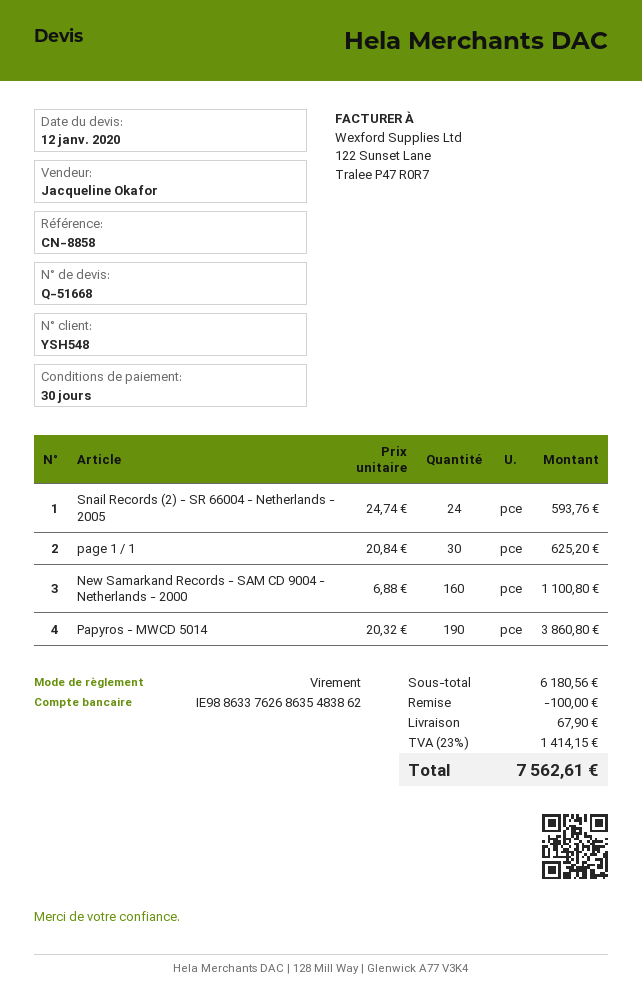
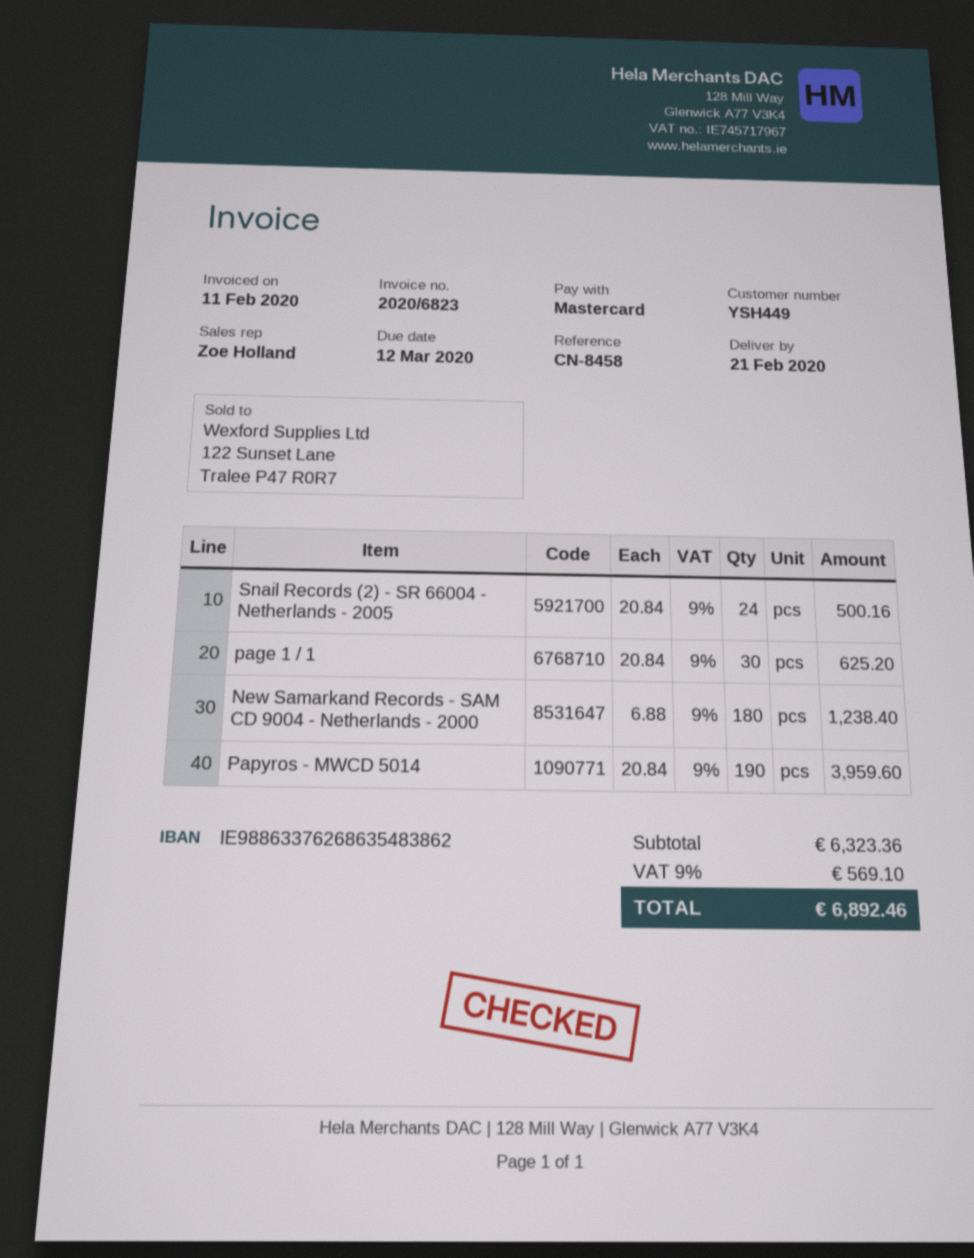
customer number: YSH548 -> YSH449
reference: CN-8858 -> CN-8458
sales rep: Jacqueline Okafor -> Zoe Holland
payment method: bank transfer -> Mastercard
Snail Records (2) - SR 66004 - Netherlands - 2005: 24 x 24.74 = 593.76 -> 24 x 20.84 = 500.16
New Samarkand Records - SAM CD 9004 - Netherlands - 2000: 160 x 6.88 = 1100.80 -> 180 x 6.88 = 1238.40
Papyros - MWCD 5014: 190 x 20.32 = 3860.80 -> 190 x 20.84 = 3959.60
subtotal: 6180.56 -> 6323.36
discount: 100.00 -> none
shipping: 67.90 -> none
tax: 23% = 1414.15 -> 9% = 569.10
total: 7562.61 -> 6892.46

